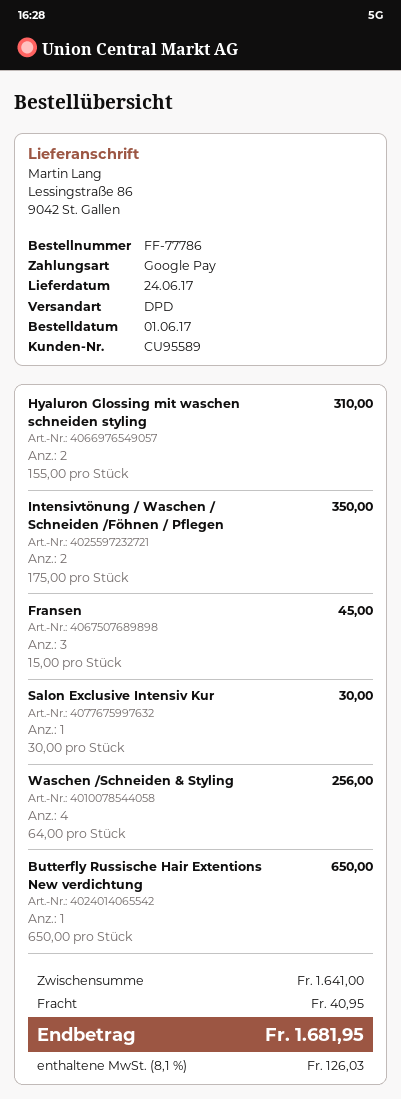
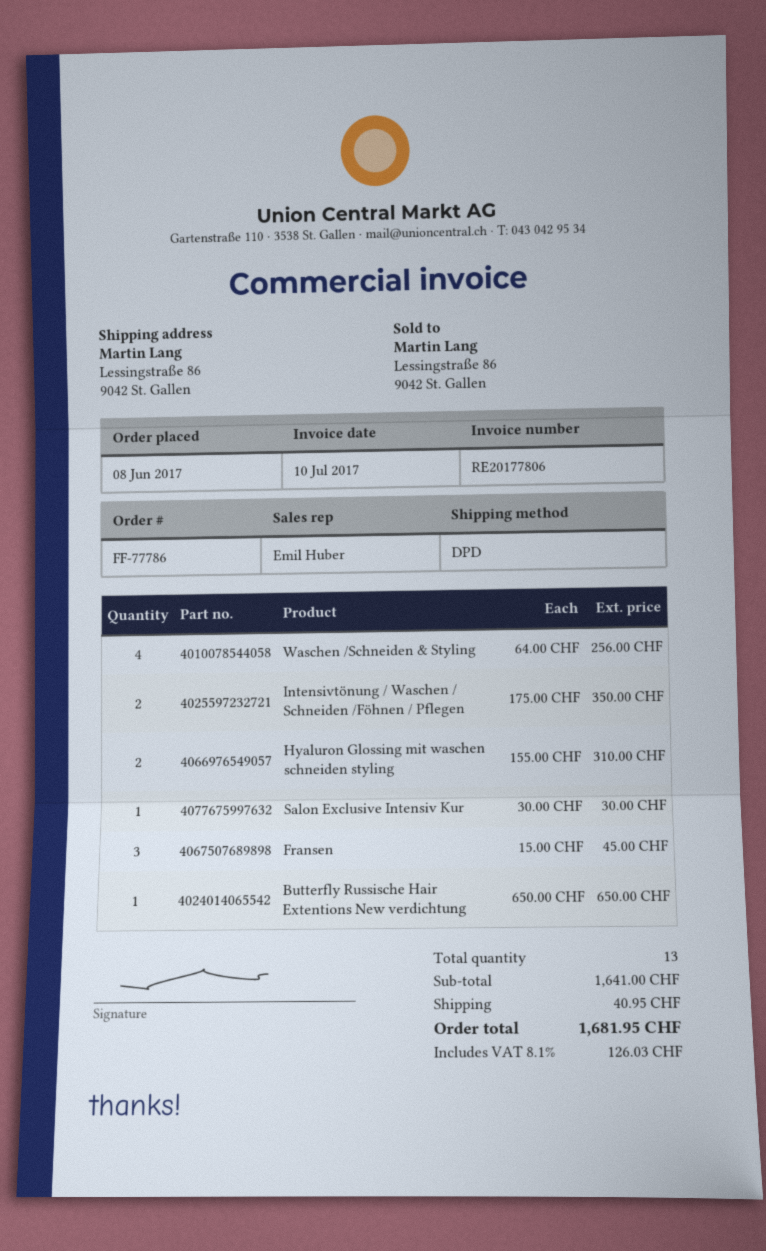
order date: 2017-06-01 -> 2017-06-08

